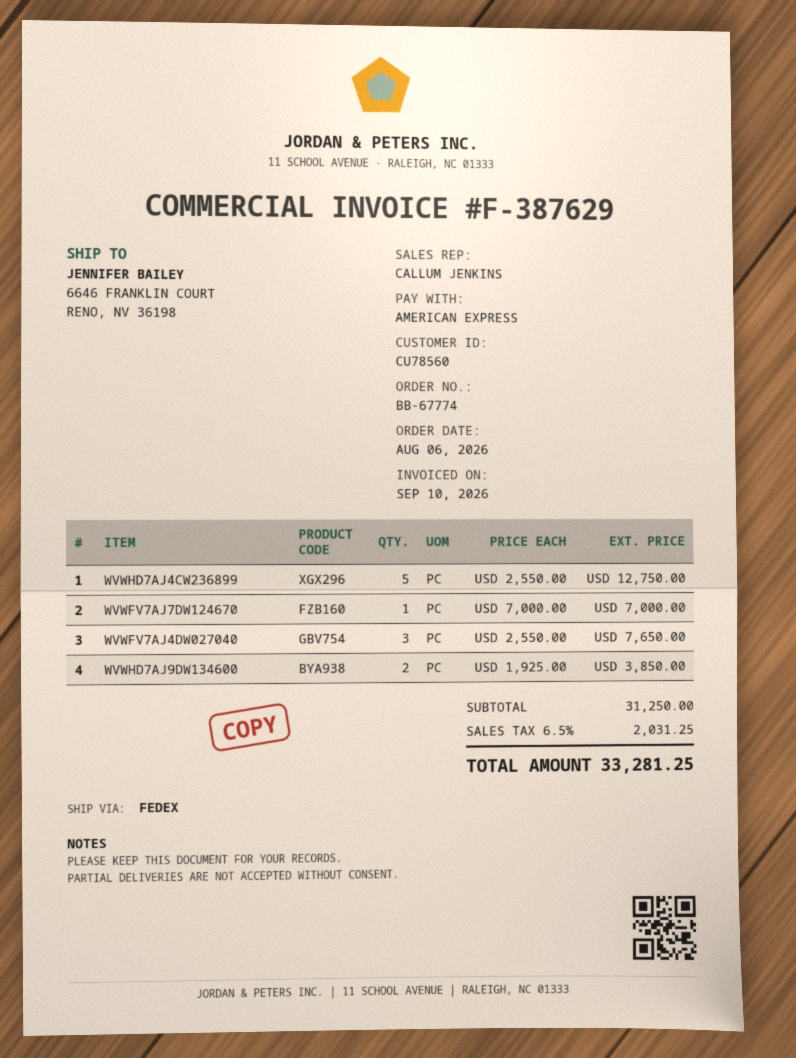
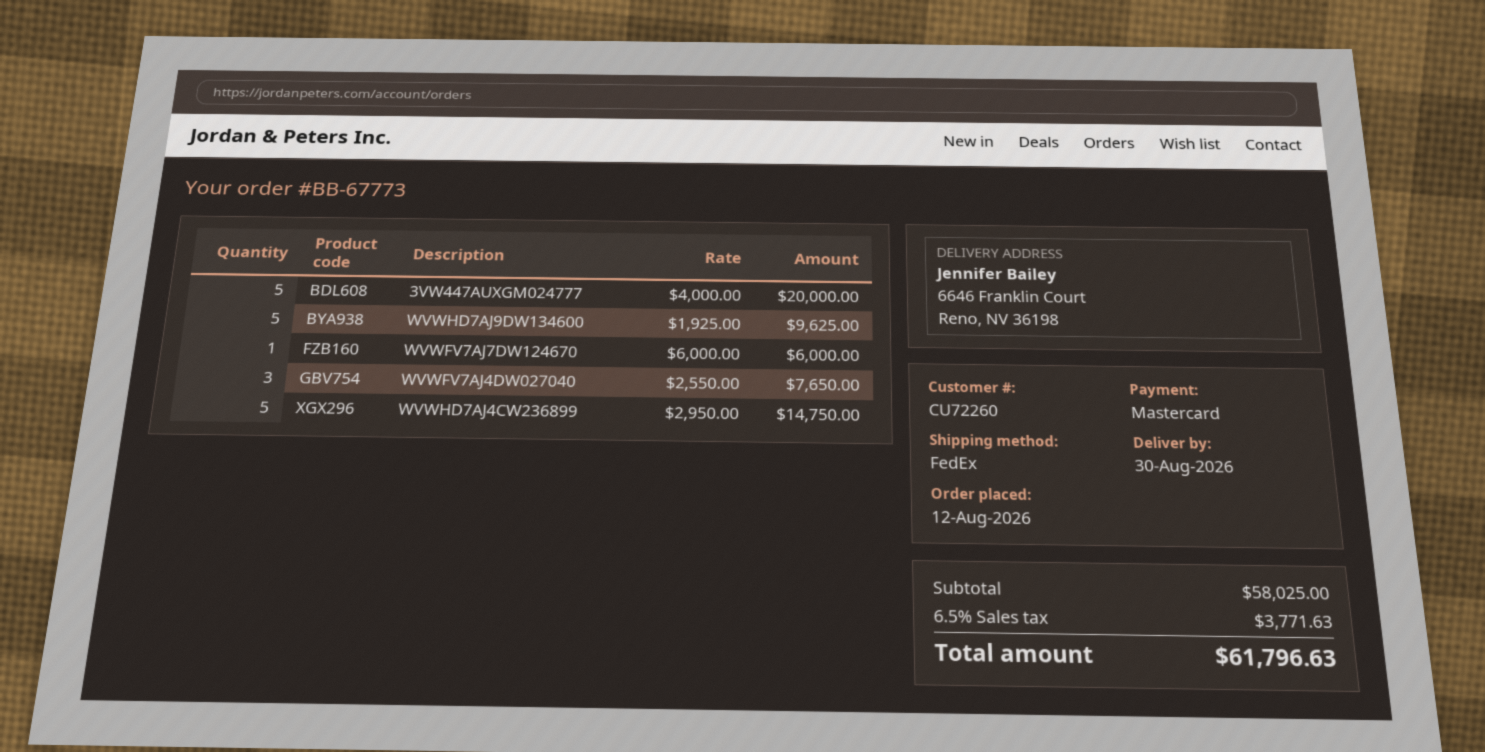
order number: BB-67774 -> BB-67773
order date: 2026-08-06 -> 2026-08-12
customer number: CU78560 -> CU72260
payment method: American Express -> Mastercard
WVWHD7AJ4CW236899: 5 x 2550.00 = 12750.00 -> 5 x 2950.00 = 14750.00
WVWFV7AJ7DW124670: 1 x 7000.00 = 7000.00 -> 1 x 6000.00 = 6000.00
WVWHD7AJ9DW134600: 2 x 1925.00 = 3850.00 -> 5 x 1925.00 = 9625.00
3VW447AUXGM024777: none -> 5 x 4000.00 = 20000.00
subtotal: 31250.00 -> 58025.00
tax: 6.5% = 2031.25 -> 6.5% = 3771.63
total: 33281.25 -> 61796.63

